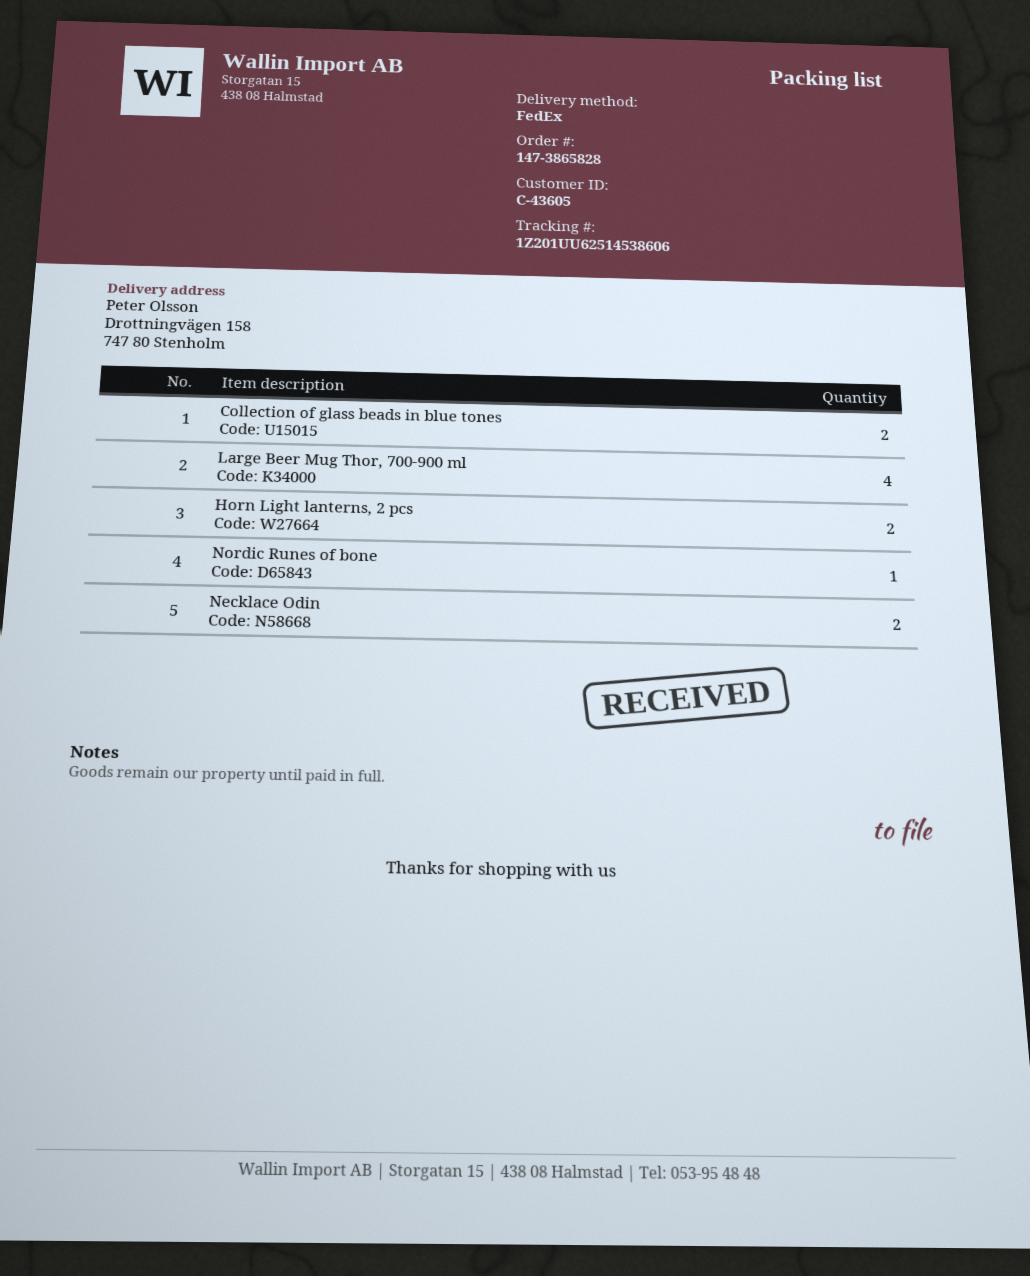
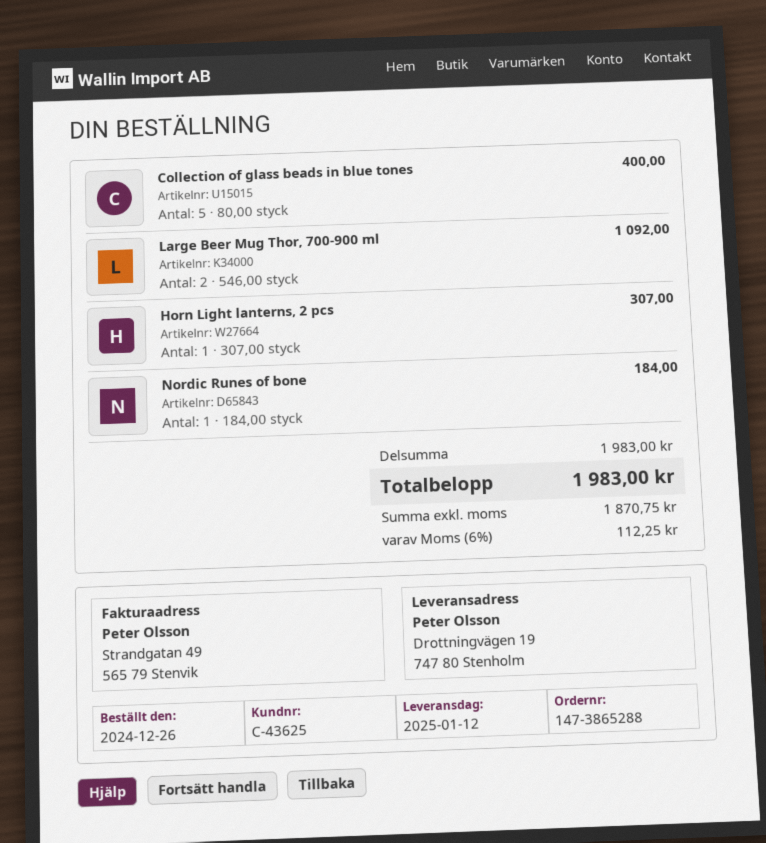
order number: 147-3865828 -> 147-3865288
customer number: C-43605 -> C-43625
ship to: Drottningvägen 158, 747 80 Stenholm -> Drottningvägen 19, 747 80 Stenholm
Collection of glass beads in blue tones: 2 -> 5
Large Beer Mug Thor, 700-900 ml: 4 -> 2
Horn Light lanterns, 2 pcs: 2 -> 1
Necklace Odin: 2 -> none

